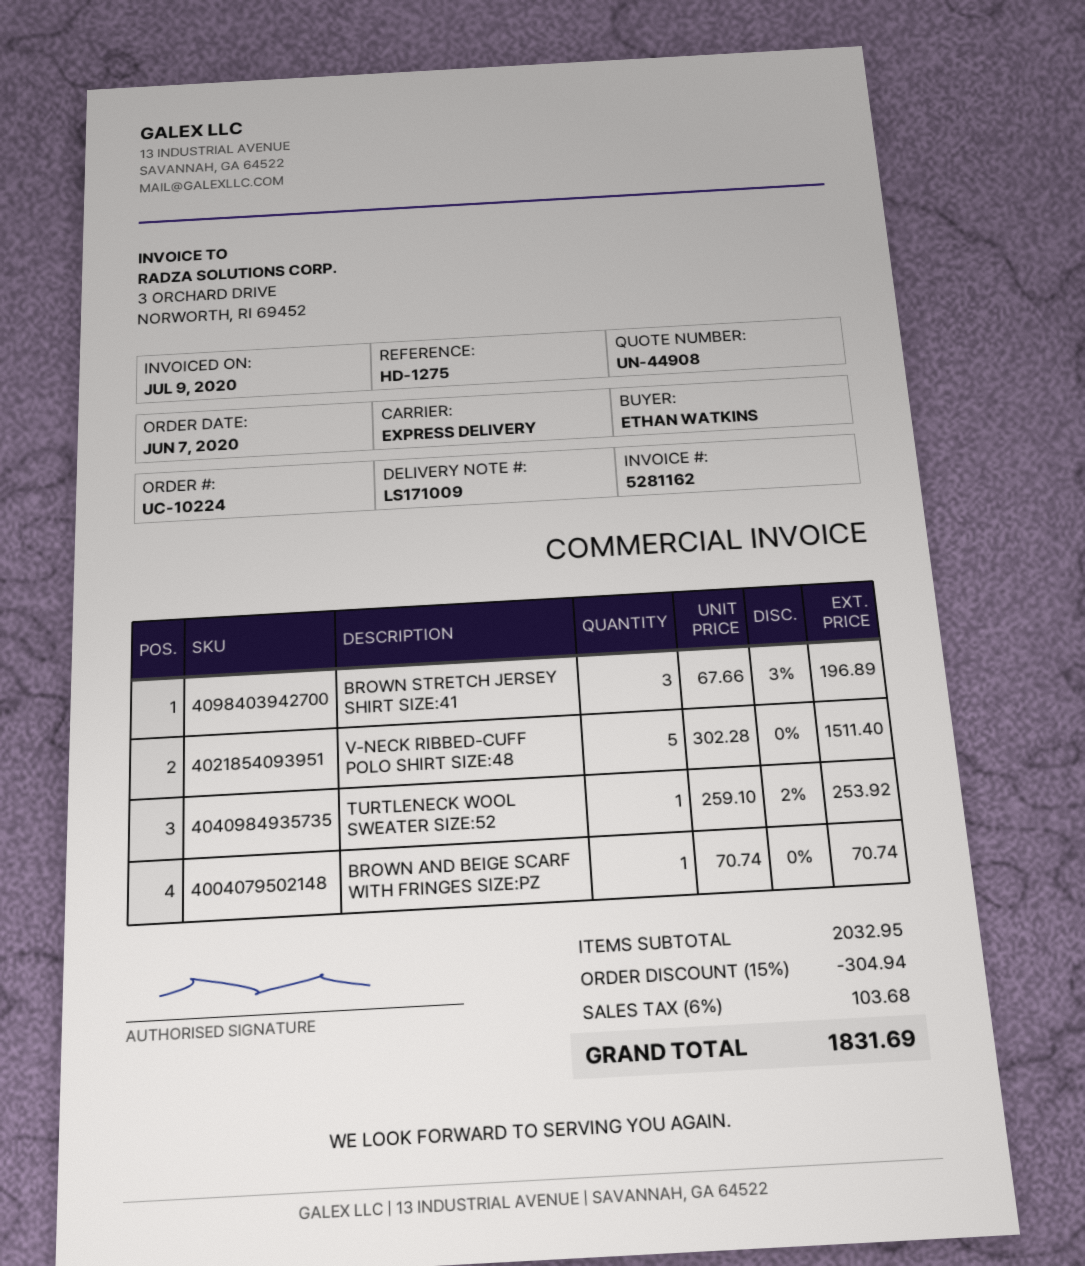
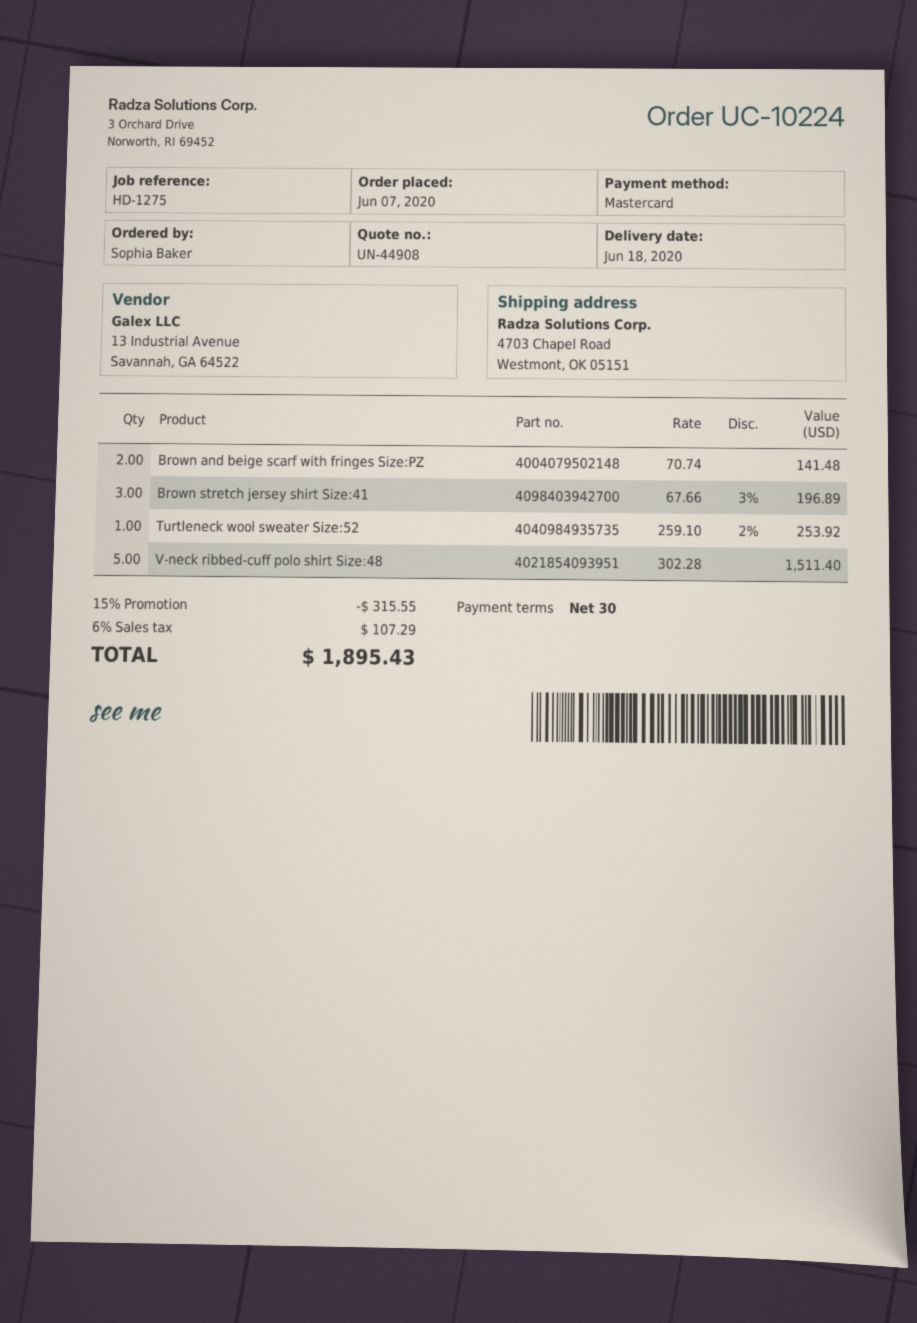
ordered by: ETHAN WATKINS -> Sophia Baker
BROWN AND BEIGE SCARF WITH FRINGES SIZE:PZ: 1 x 70.74 = 70.74 -> 2 x 70.74 = 141.48
discount: 15% = 304.94 -> 15% = 315.55
tax: 6% = 103.68 -> 6% = 107.29
total: 1831.69 -> 1895.43

